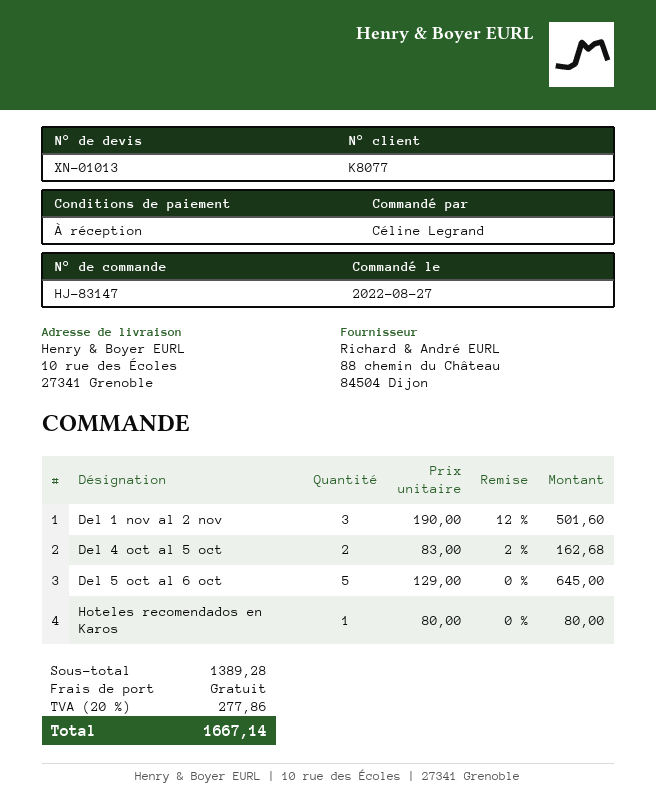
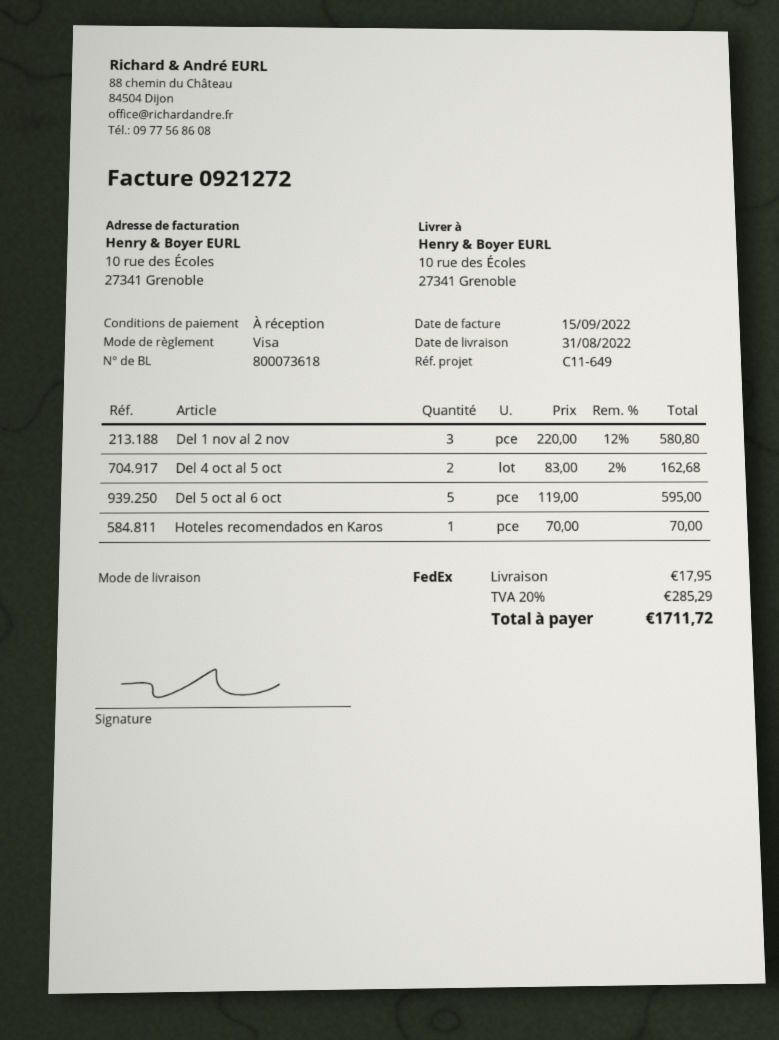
Del 1 nov al 2 nov: 3 x 190.00 - 12% = 501.60 -> 3 x 220.00 - 12% = 580.80
Del 5 oct al 6 oct: 5 x 129.00 = 645.00 -> 5 x 119.00 = 595.00
Hoteles recomendados en Karos: 1 x 80.00 = 80.00 -> 1 x 70.00 = 70.00
shipping: 0.00 -> 17.95
tax: 20% = 277.86 -> 20% = 285.29
total: 1667.14 -> 1711.72

